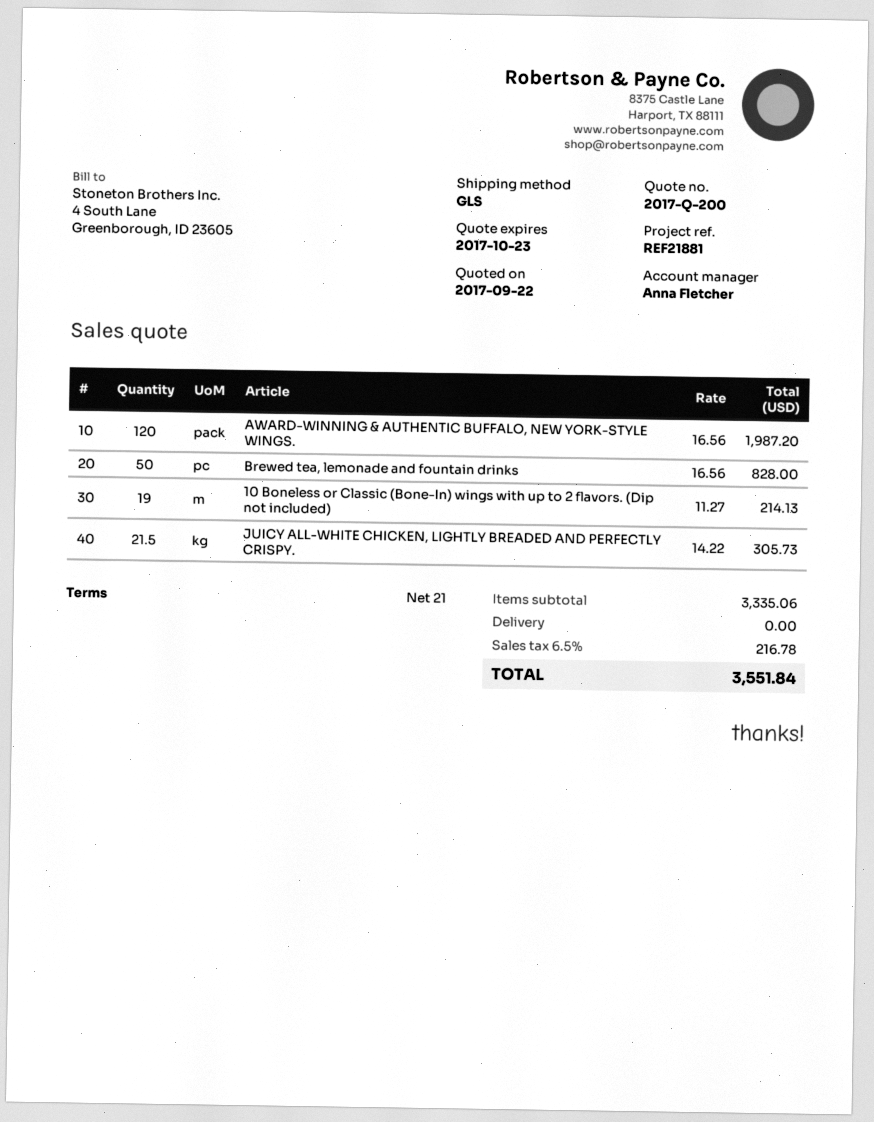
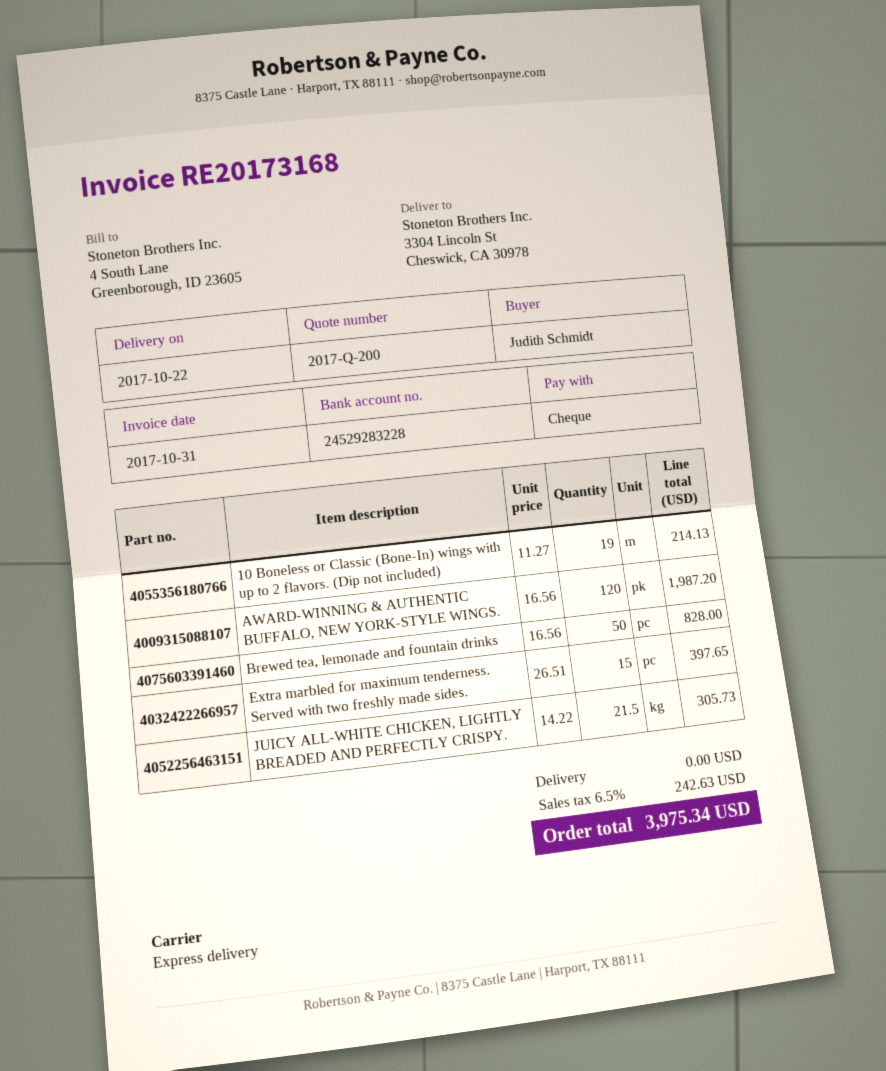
shipping method: GLS -> express
Extra marbled for maximum tenderness. Served with two freshly made sides.: none -> 15 x 26.51 = 397.65
tax: 6.5% = 216.78 -> 6.5% = 242.63
total: 3551.84 -> 3975.34

